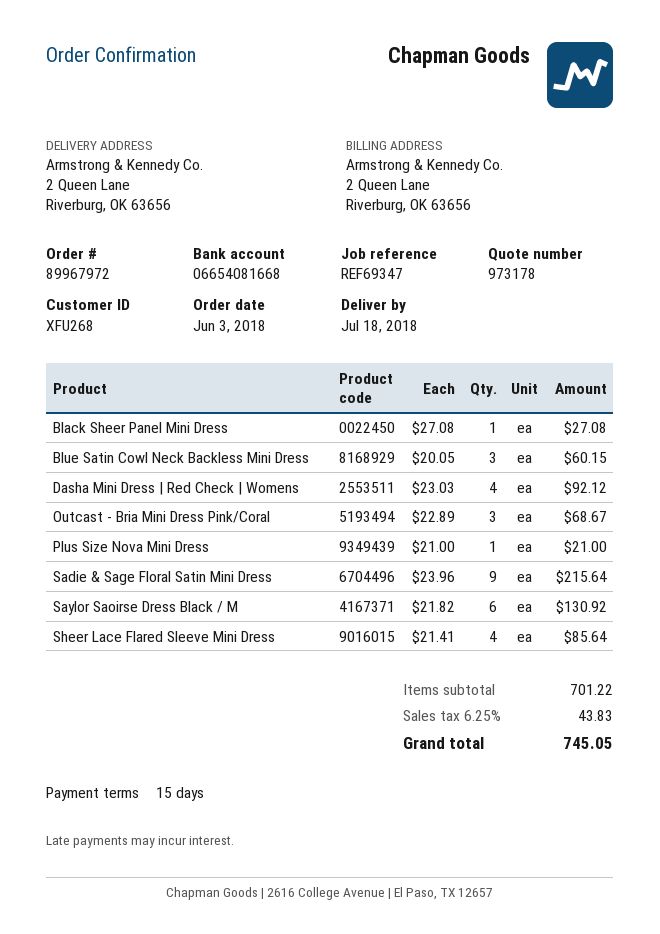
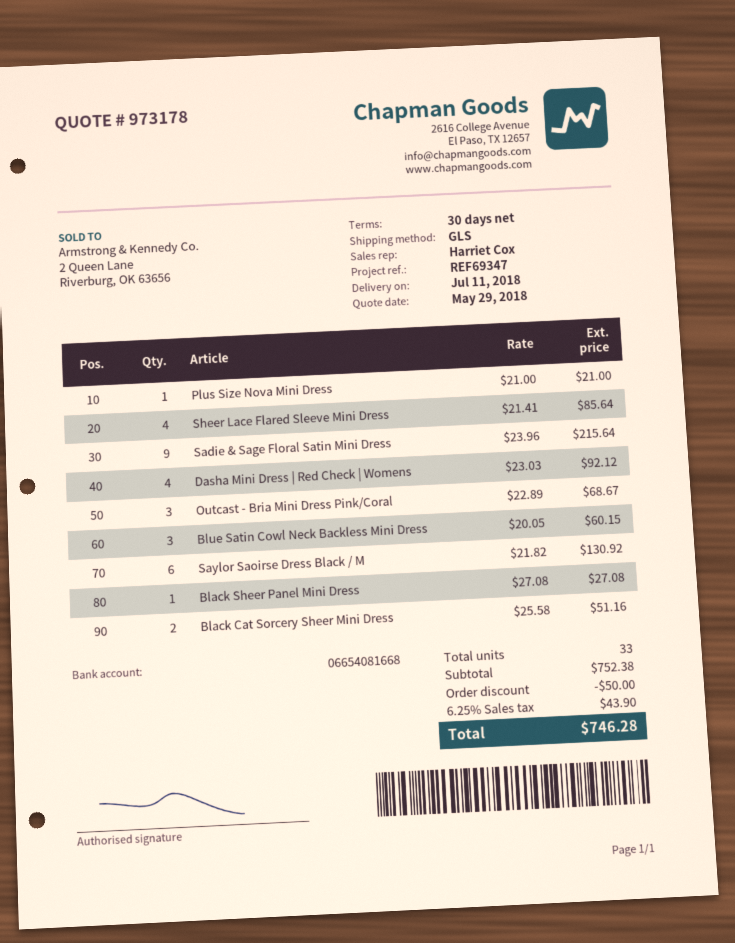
delivery date: 2018-07-18 -> 2018-07-11
payment terms: 15 days -> 30 days
Black Cat Sorcery Sheer Mini Dress: none -> 2 x 25.58 = 51.16
subtotal: 701.22 -> 752.38
discount: none -> 50.00
tax: 6.25% = 43.83 -> 6.25% = 43.90
total: 745.05 -> 746.28

